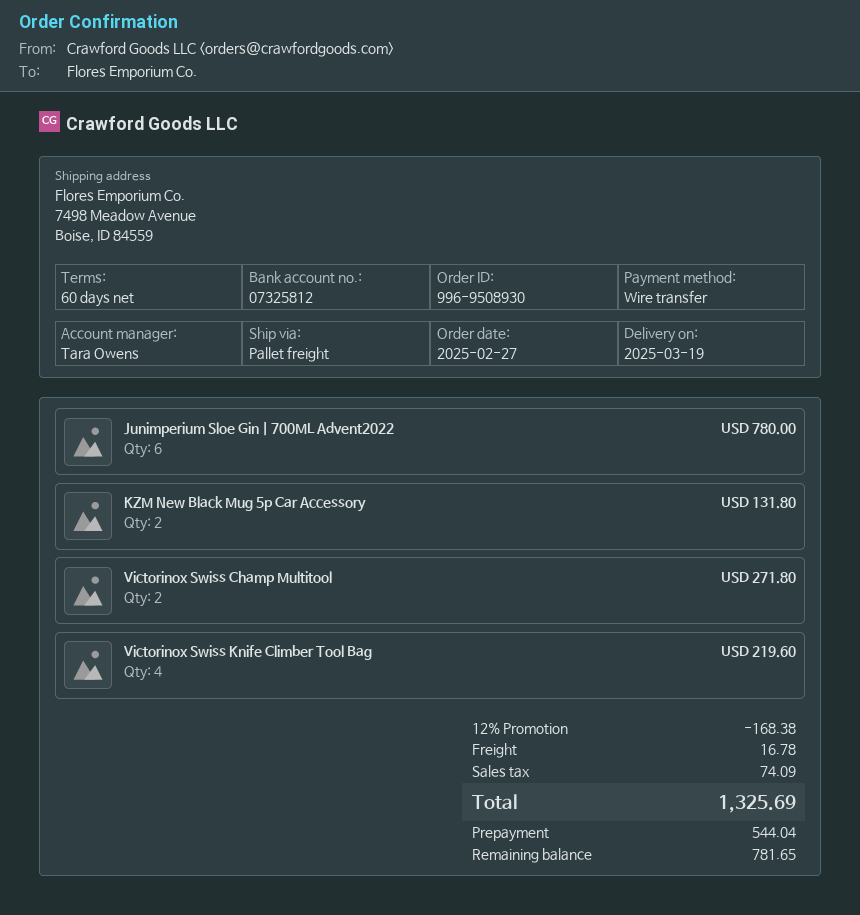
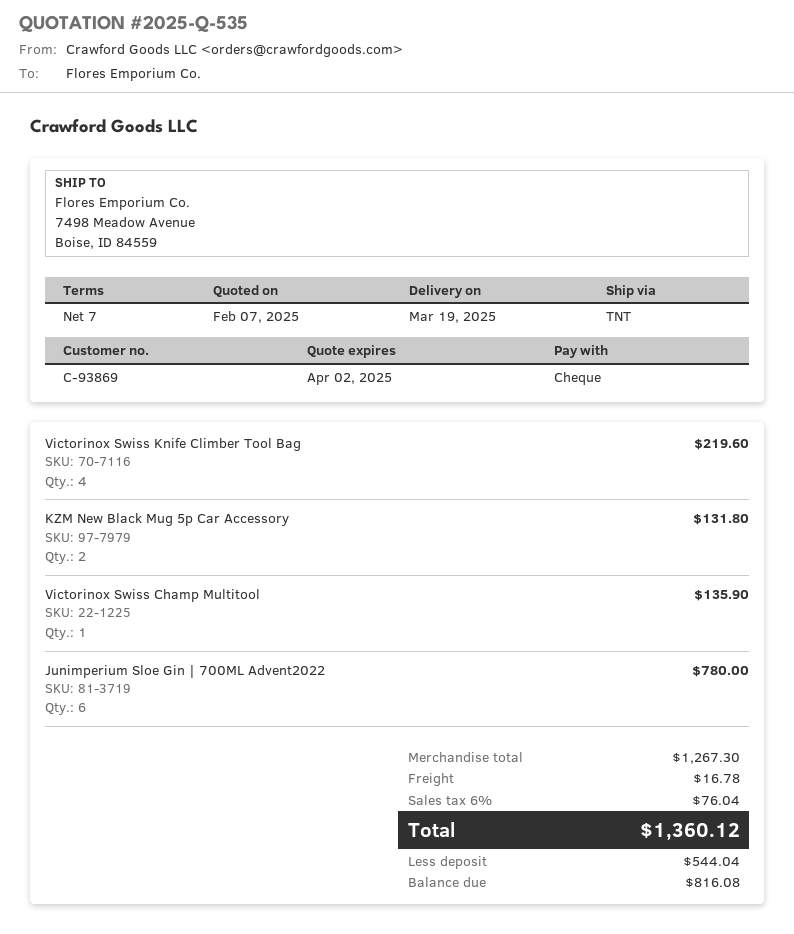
payment terms: 60 days -> 7 days
payment method: bank transfer -> cheque
shipping method: pallet freight -> TNT
Victorinox Swiss Champ Multitool: 2 for 271.80 -> 1 for 135.90
discount: 12% = 168.38 -> none
tax: 74.09 -> 76.04
total: 1325.69 -> 1360.12
balance: 781.65 -> 816.08

